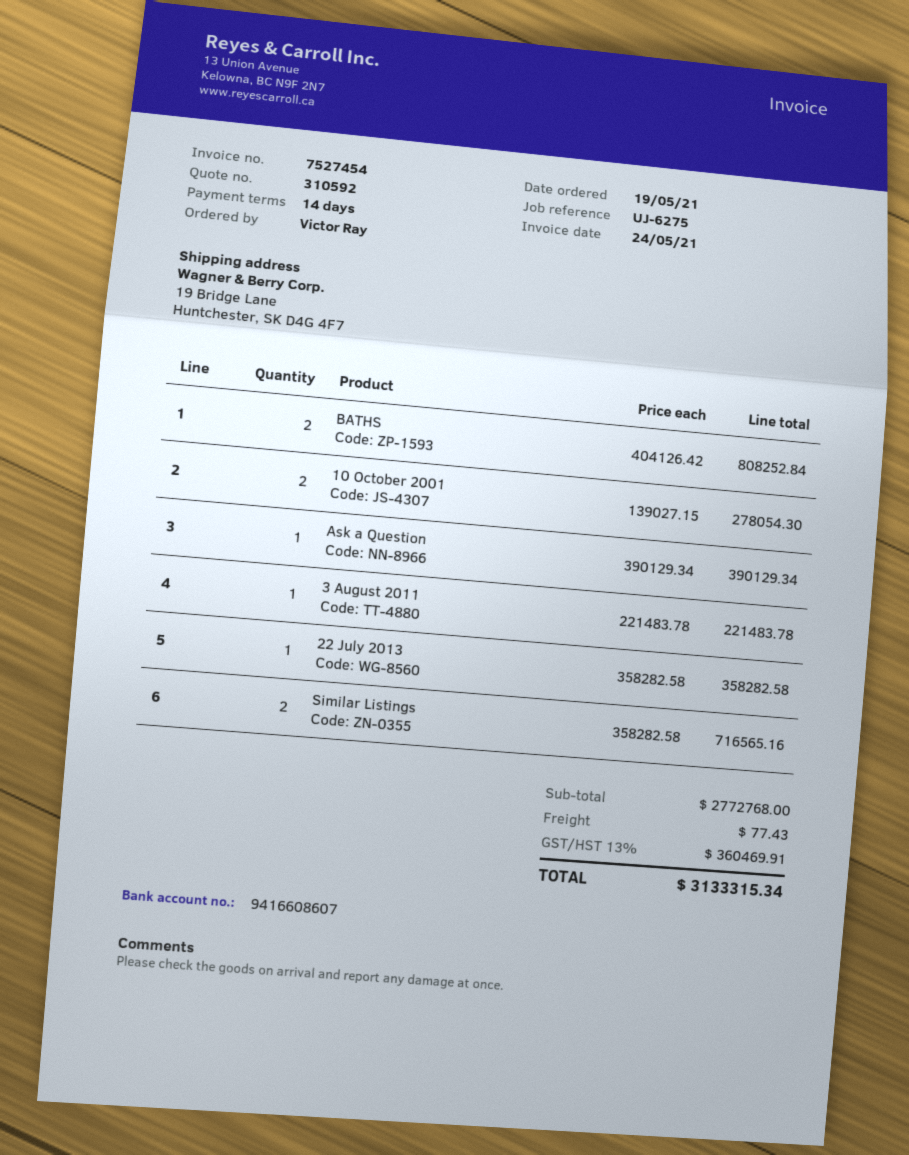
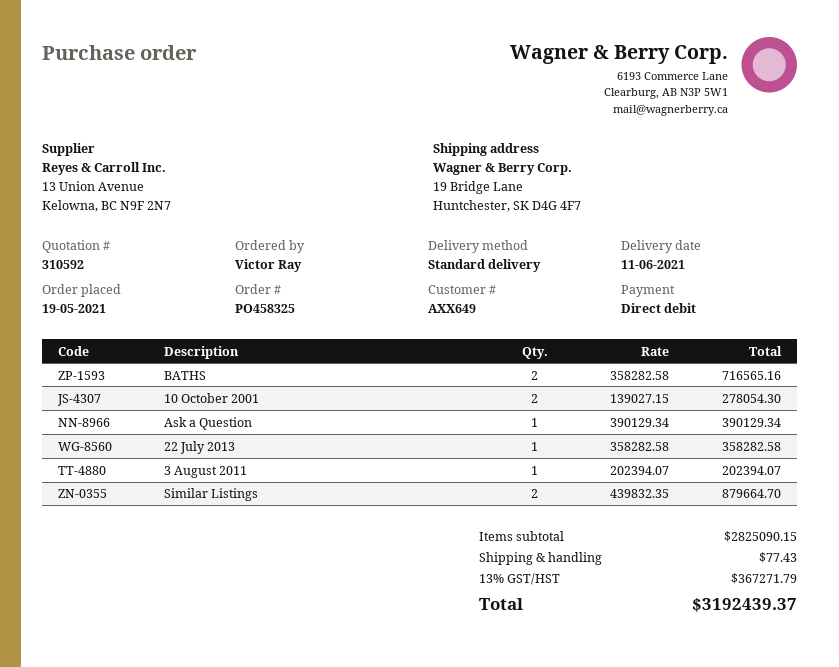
BATHS: 2 x 404126.42 = 808252.84 -> 2 x 358282.58 = 716565.16
3 August 2011: 1 x 221483.78 = 221483.78 -> 1 x 202394.07 = 202394.07
Similar Listings: 2 x 358282.58 = 716565.16 -> 2 x 439832.35 = 879664.70
subtotal: 2772768.00 -> 2825090.15
tax: 13% = 360469.91 -> 13% = 367271.79
total: 3133315.34 -> 3192439.37

